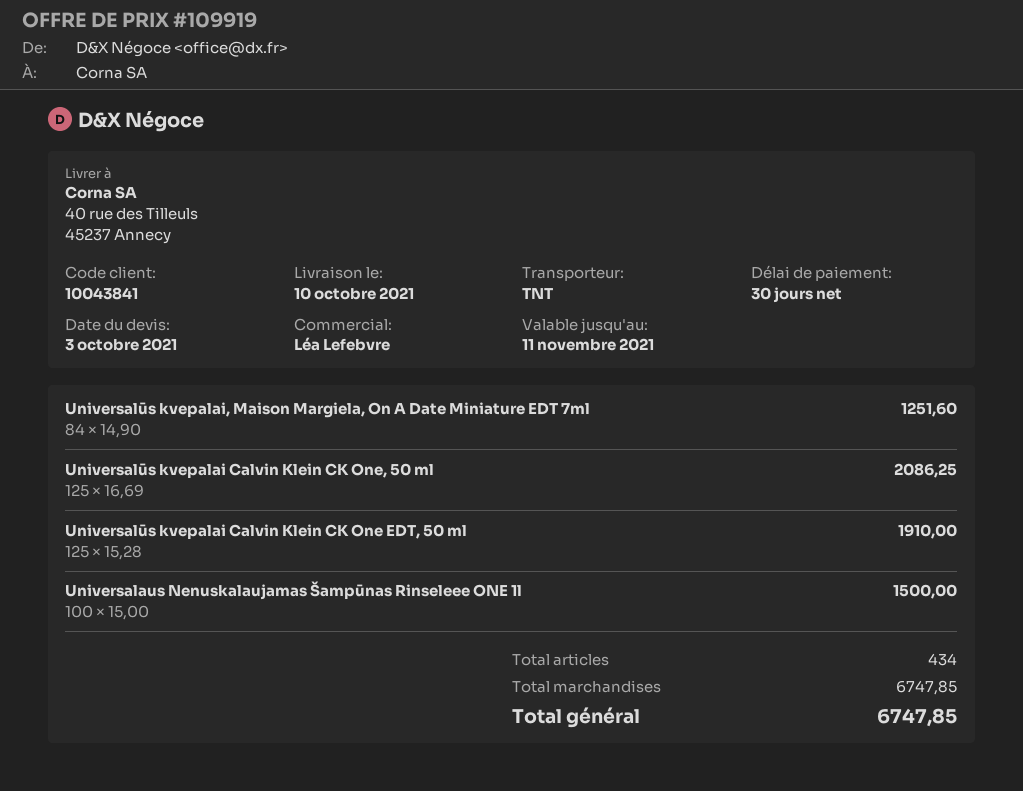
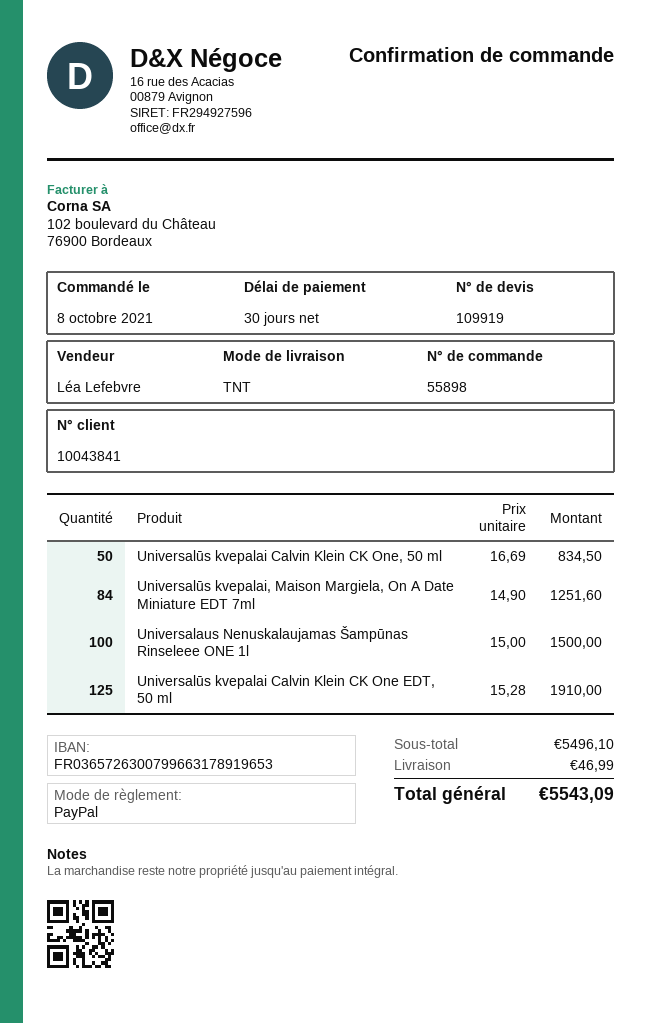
Universalūs kvepalai Calvin Klein CK One, 50 ml: 125 x 16.69 = 2086.25 -> 50 x 16.69 = 834.50
subtotal: 6747.85 -> 5496.10
shipping: none -> 46.99
total: 6747.85 -> 5543.09

